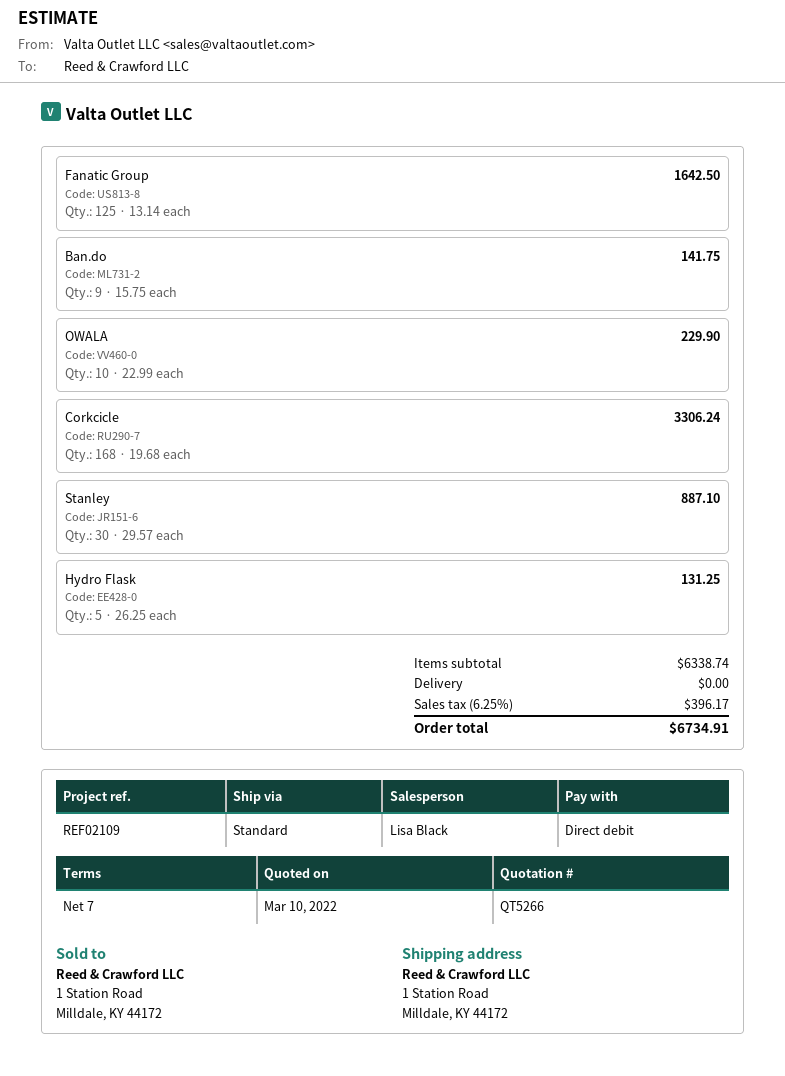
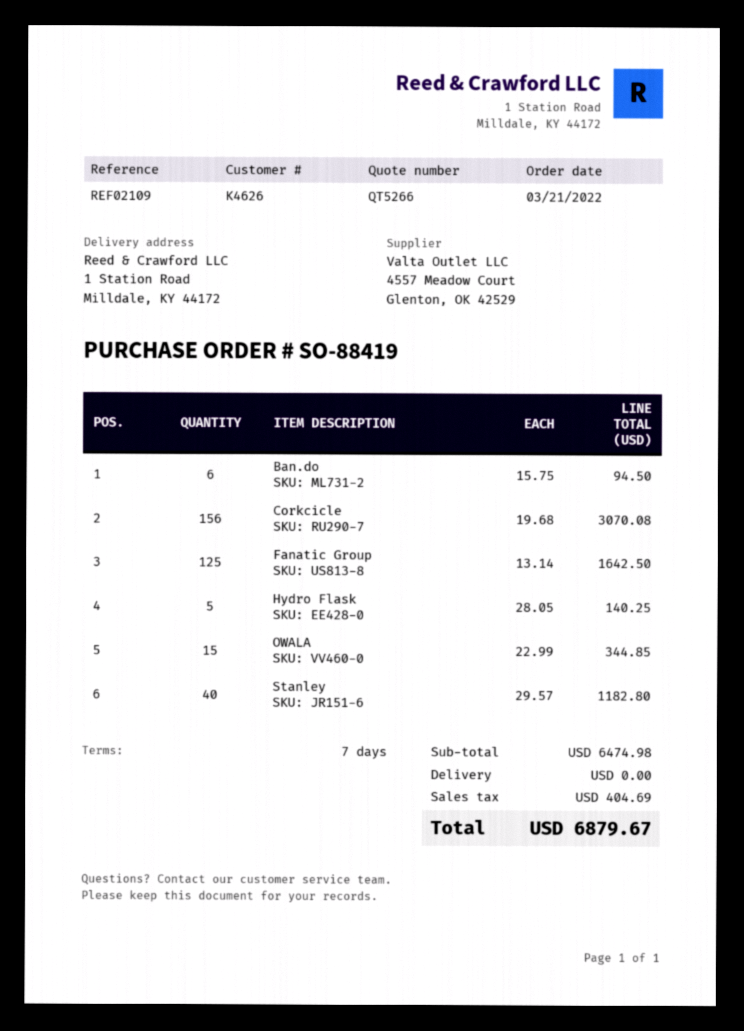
Ban.do: 9 x 15.75 = 141.75 -> 6 x 15.75 = 94.50
OWALA: 10 x 22.99 = 229.90 -> 15 x 22.99 = 344.85
Corkcicle: 168 x 19.68 = 3306.24 -> 156 x 19.68 = 3070.08
Stanley: 30 x 29.57 = 887.10 -> 40 x 29.57 = 1182.80
Hydro Flask: 5 x 26.25 = 131.25 -> 5 x 28.05 = 140.25
subtotal: 6338.74 -> 6474.98
tax: 396.17 -> 404.69
total: 6734.91 -> 6879.67

